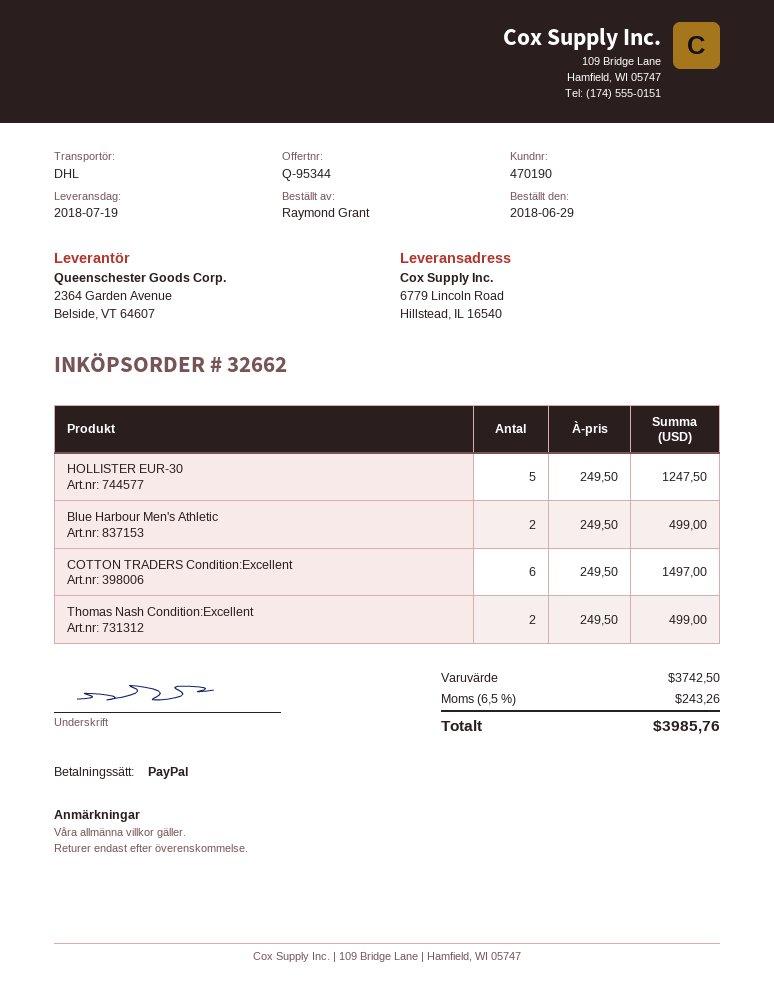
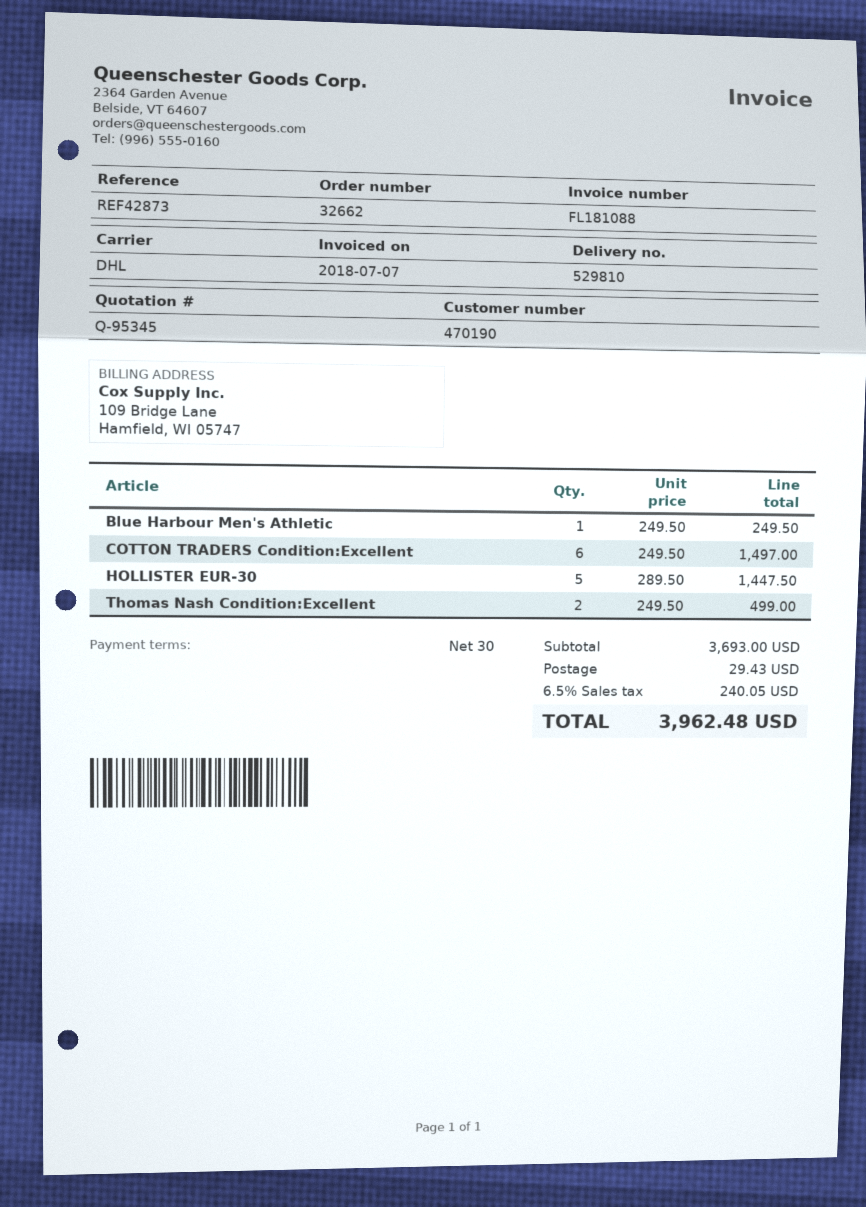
quote number: Q-95344 -> Q-95345
HOLLISTER EUR-30: 5 x 249.50 = 1247.50 -> 5 x 289.50 = 1447.50
Blue Harbour Men's Athletic: 2 x 249.50 = 499.00 -> 1 x 249.50 = 249.50
subtotal: 3742.50 -> 3693.00
shipping: none -> 29.43
tax: 6.5% = 243.26 -> 6.5% = 240.05
total: 3985.76 -> 3962.48

